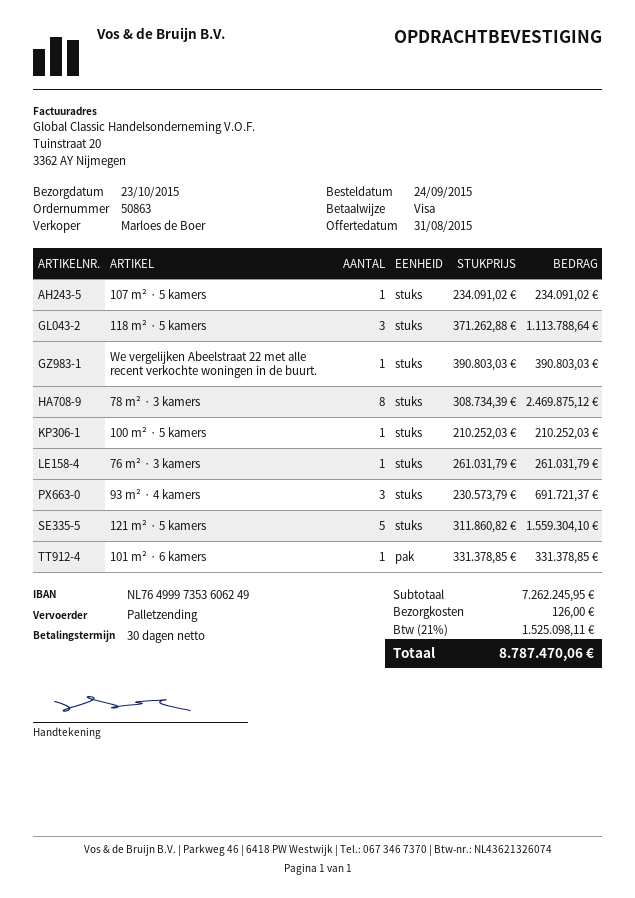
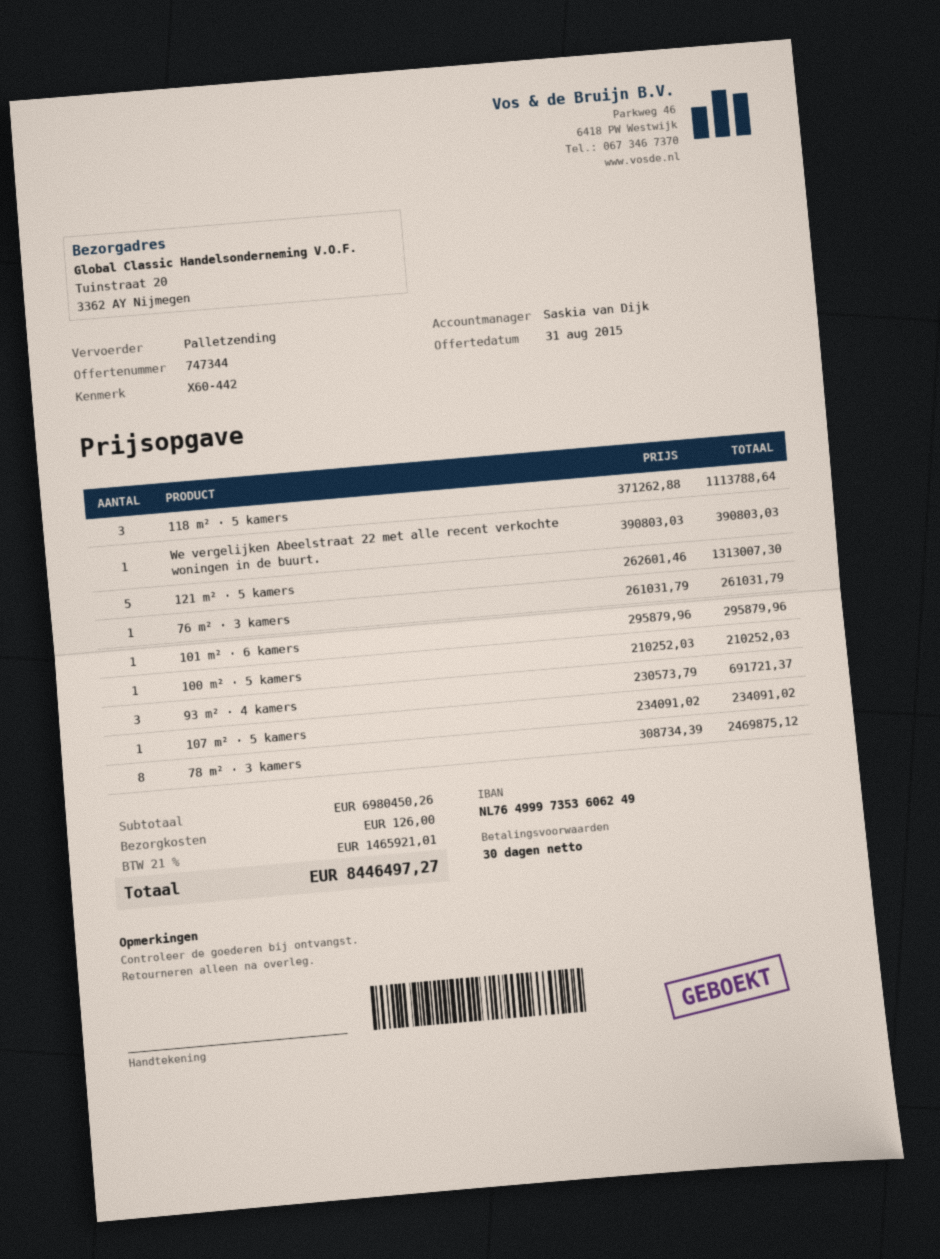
sales rep: Marloes de Boer -> Saskia van Dijk
121 m² · 5 kamers: 5 x 311860.82 = 1559304.10 -> 5 x 262601.46 = 1313007.30
101 m² · 6 kamers: 1 x 331378.85 = 331378.85 -> 1 x 295879.96 = 295879.96
subtotal: 7262245.95 -> 6980450.26
tax: 21% = 1525098.11 -> 21% = 1465921.01
total: 8787470.06 -> 8446497.27

